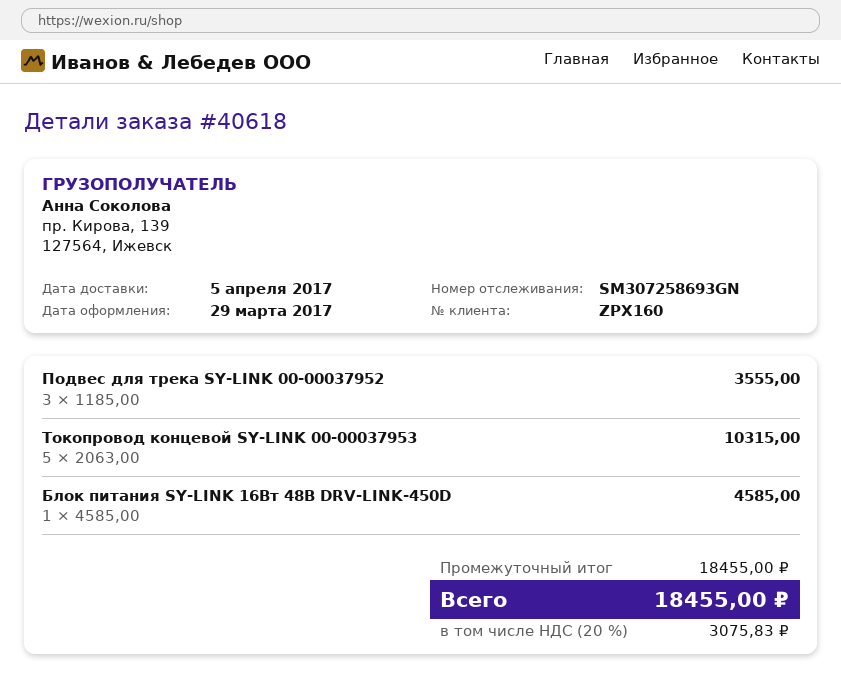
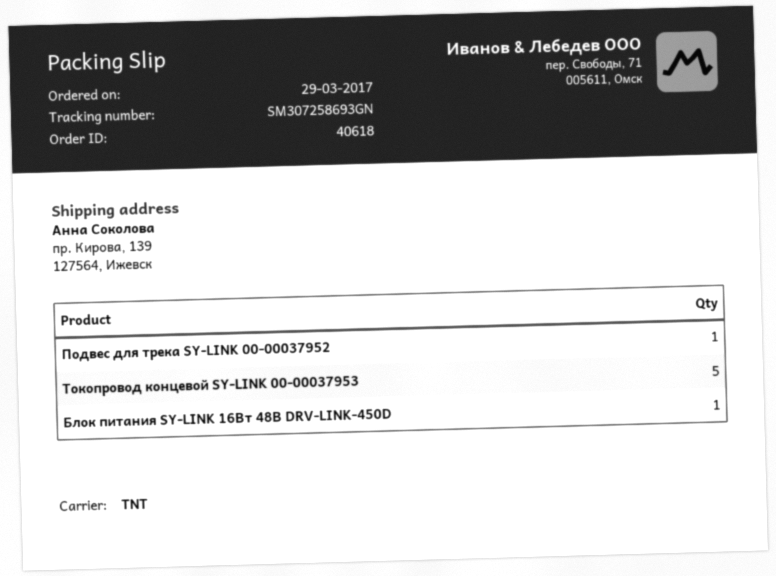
Подвес для трека SY-LINK 00-00037952: 3 -> 1

